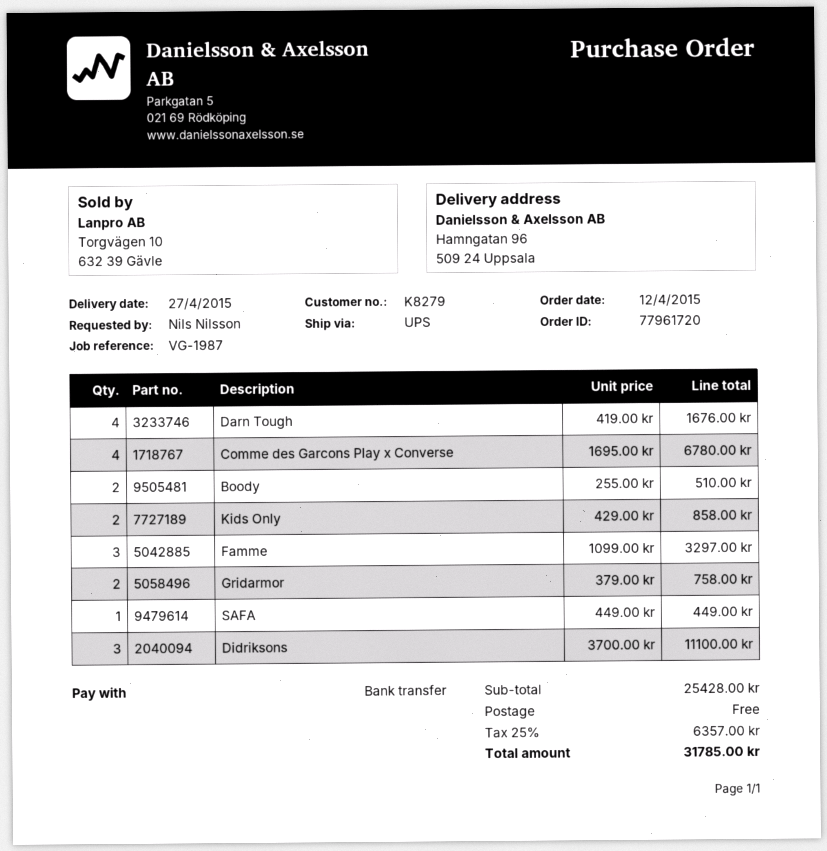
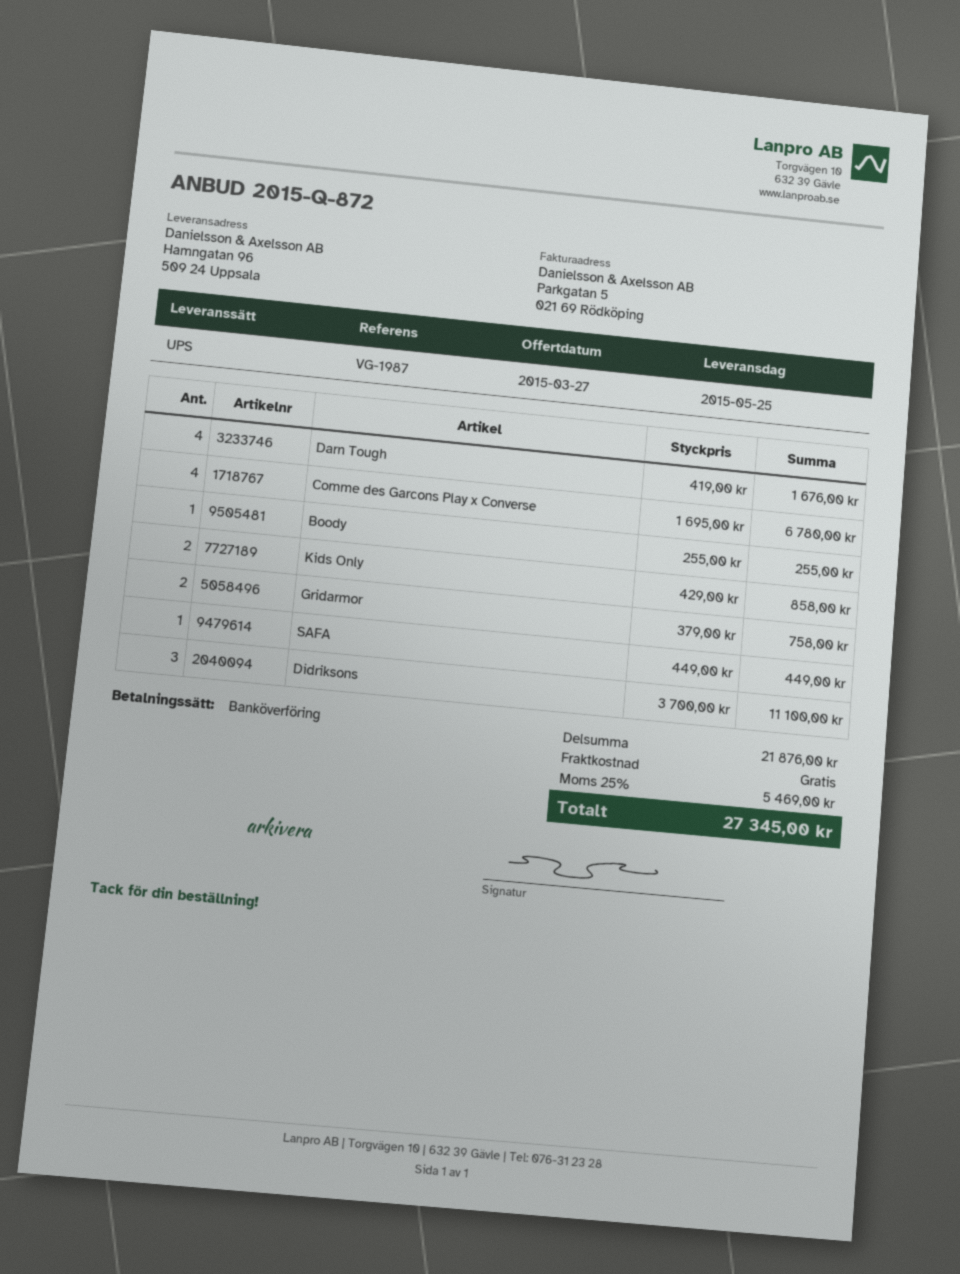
delivery date: 2015-04-27 -> 2015-05-25
Boody: 2 x 255.00 = 510.00 -> 1 x 255.00 = 255.00
Famme: 3 x 1099.00 = 3297.00 -> none
subtotal: 25428.00 -> 21876.00
tax: 25% = 6357.00 -> 25% = 5469.00
total: 31785.00 -> 27345.00

